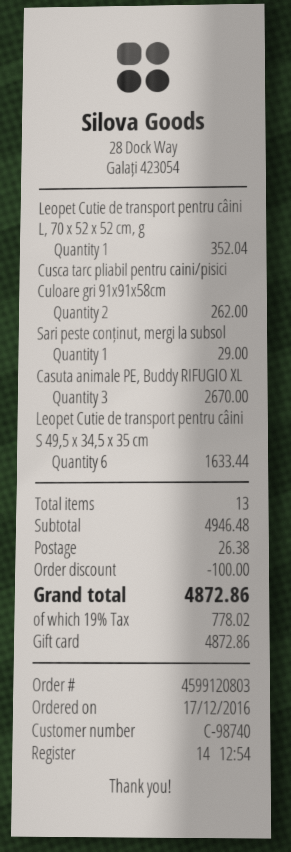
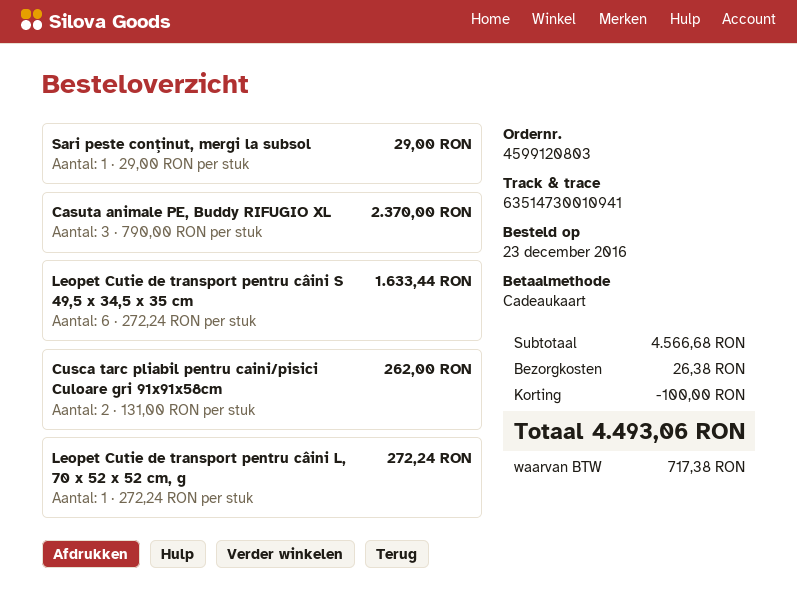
order date: 2016-12-17 -> 2016-12-23
Leopet Cutie de transport pentru câini L, 70 x 52 x 52 cm, g: 1 for 352.04 -> 1 for 272.24
Casuta animale PE, Buddy RIFUGIO XL: 3 for 2670.00 -> 3 for 2370.00
subtotal: 4946.48 -> 4566.68
tax: 778.02 -> 717.38
total: 4872.86 -> 4493.06

